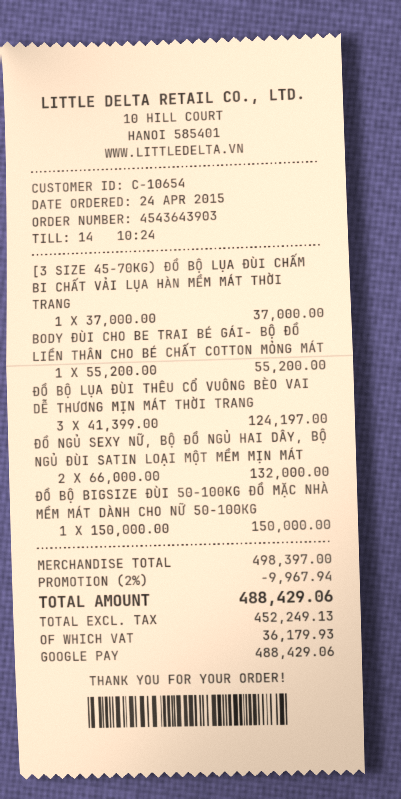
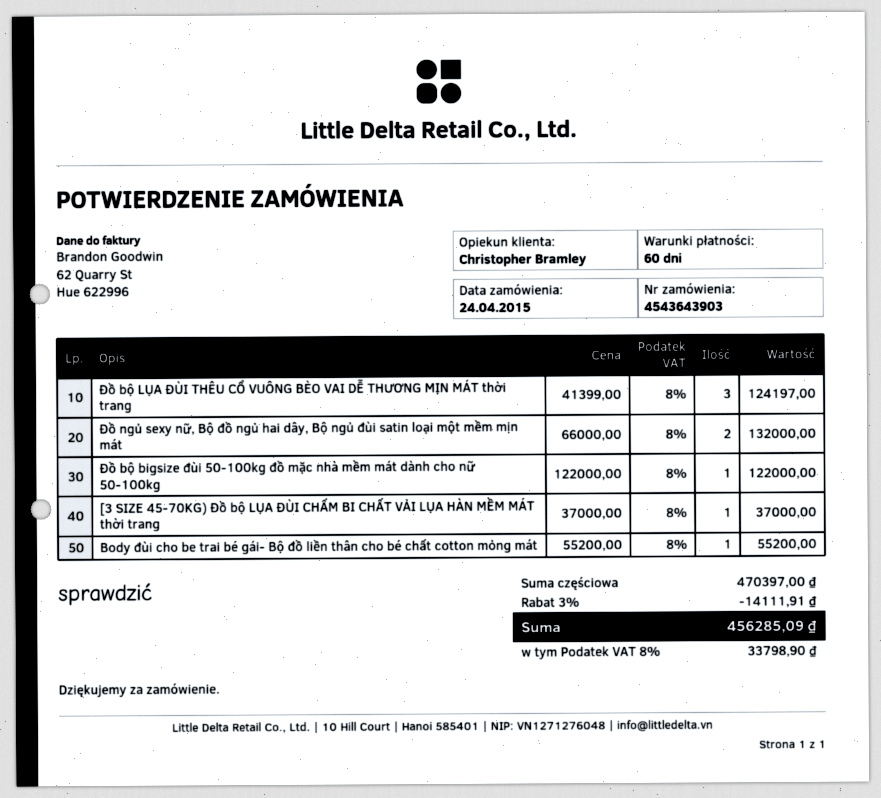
ĐỒ BỘ BIGSIZE ĐÙI 50-100KG ĐỒ MẶC NHÀ MỀM MÁT DÀNH CHO NỮ 50-100KG: 1 x 150000.00 = 150000.00 -> 1 x 122000.00 = 122000.00
subtotal: 498397.00 -> 470397.00
discount: 2% = 9967.94 -> 3% = 14111.91
tax: 36179.93 -> 33798.90
total: 488429.06 -> 456285.09

